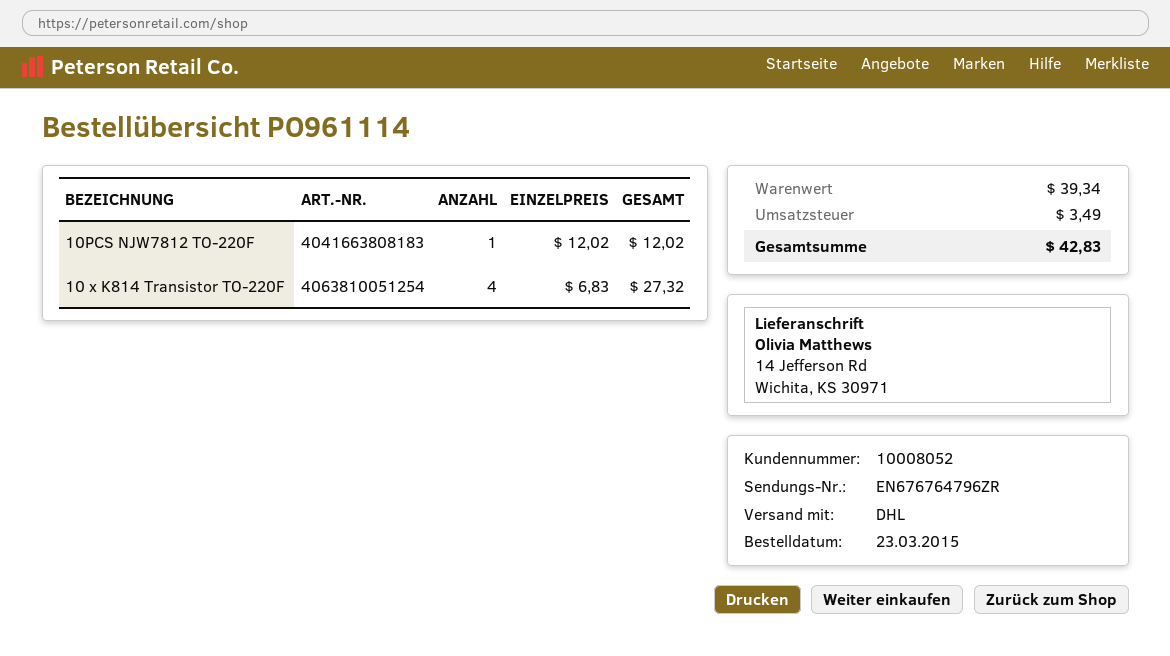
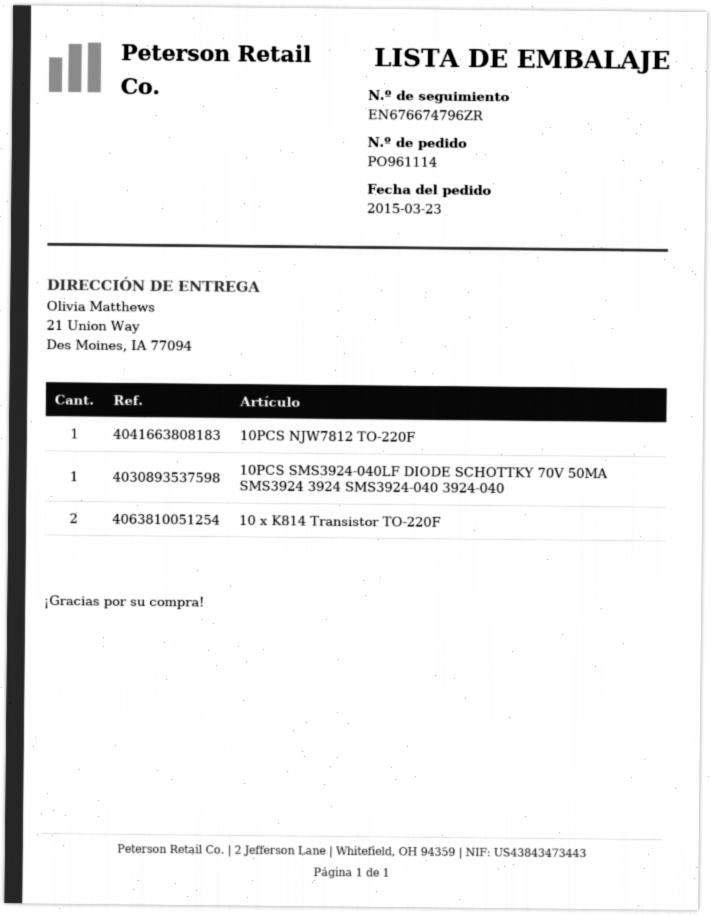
tracking number: EN676764796ZR -> EN676674796ZR
ship to: 14 Jefferson Rd, Wichita, KS 30971 -> 21 Union Way, Des Moines, IA 77094
10 x K814 Transistor TO-220F: 4 -> 2
10PCS SMS3924-040LF DIODE SCHOTTKY 70V 50MA SMS3924 3924 SMS3924-040 3924-040: none -> 1

